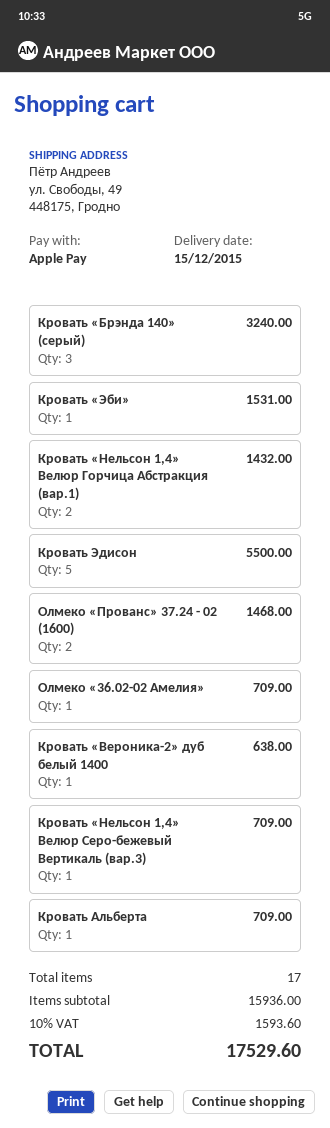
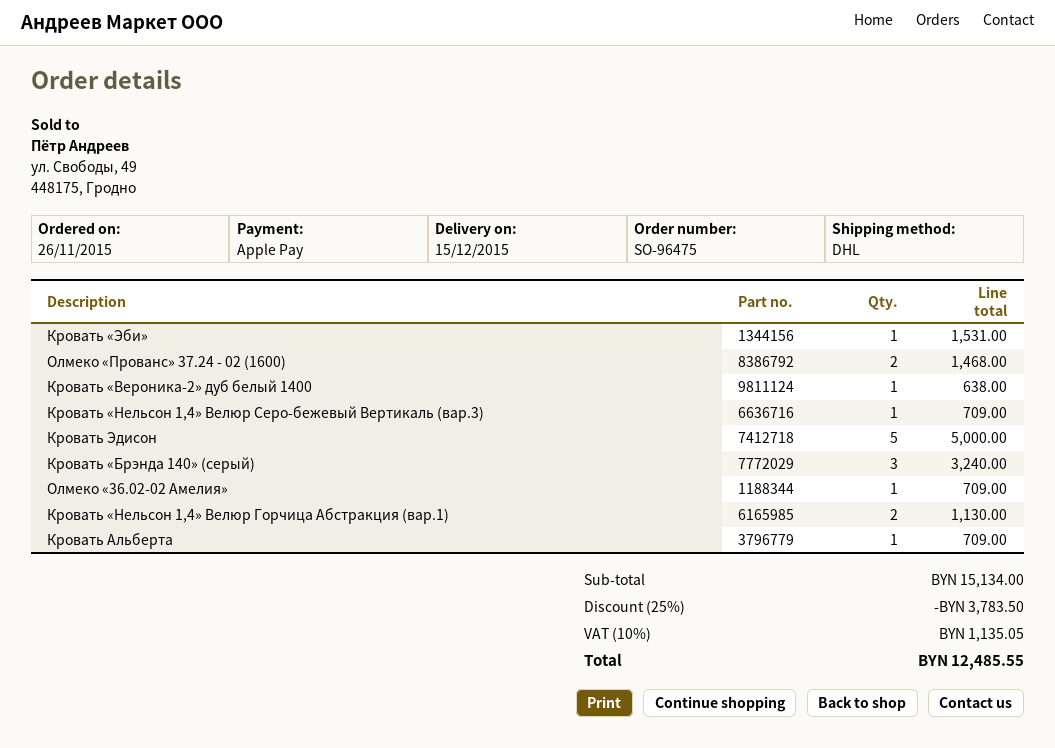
Кровать «Нельсон 1,4» Велюр Горчица Абстракция (вар.1): 2 for 1432.00 -> 2 for 1130.00
Кровать Эдисон: 5 for 5500.00 -> 5 for 5000.00
subtotal: 15936.00 -> 15134.00
discount: none -> 25% = 3783.50
tax: 10% = 1593.60 -> 10% = 1135.05
total: 17529.60 -> 12485.55

